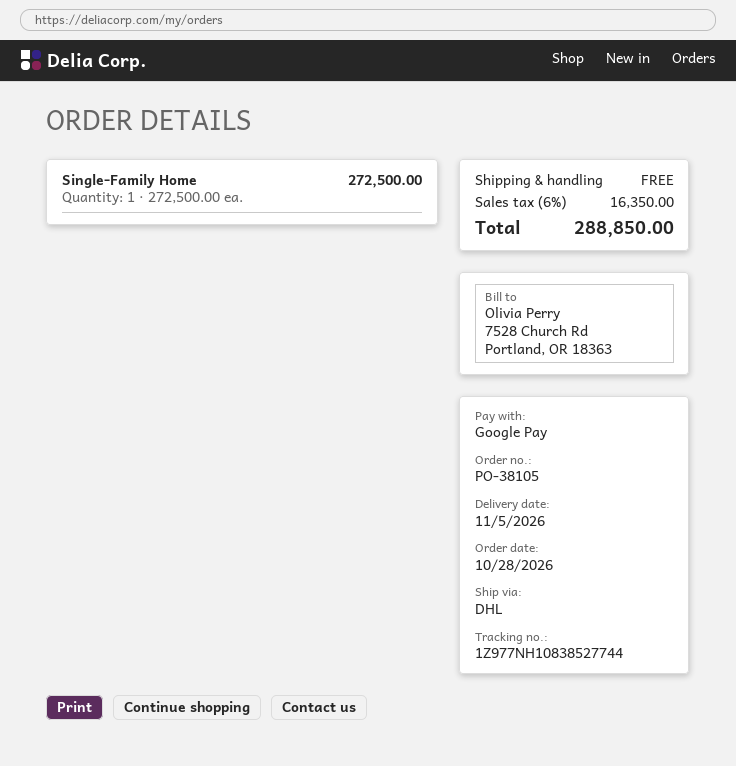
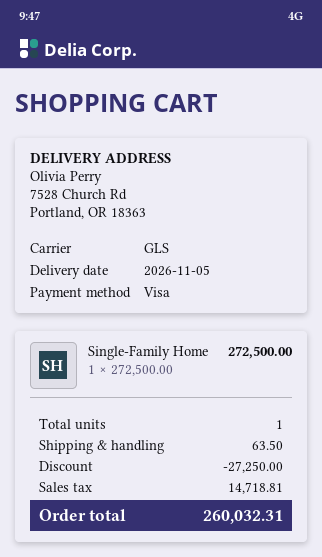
payment method: Google Pay -> Visa
shipping method: DHL -> GLS
discount: none -> 27250.00
shipping: 0.00 -> 63.50
tax: 16350.00 -> 14718.81
total: 288850.00 -> 260032.31

